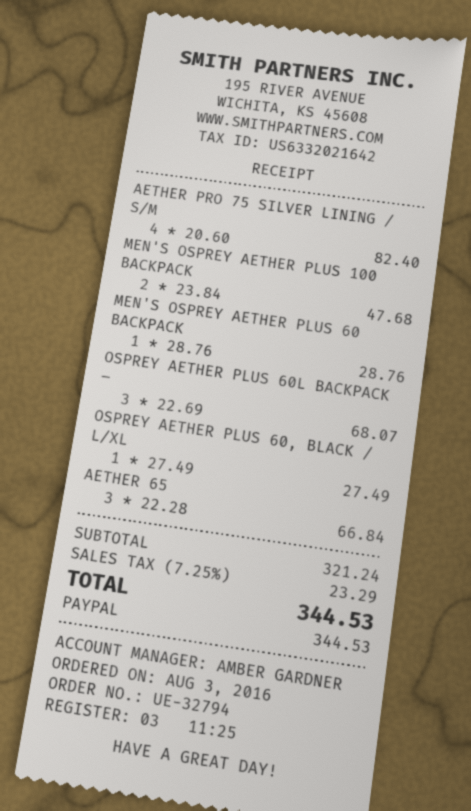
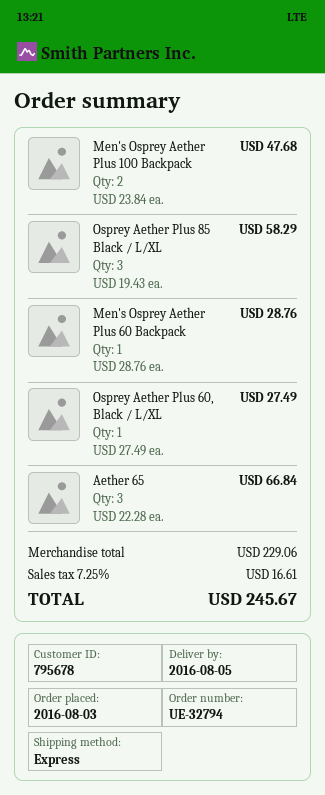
AETHER PRO 75 SILVER LINING / S/M: 4 x 20.60 = 82.40 -> none
OSPREY AETHER PLUS 60L BACKPACK –: 3 x 22.69 = 68.07 -> none
Osprey Aether Plus 85 Black / L/XL: none -> 3 x 19.43 = 58.29
subtotal: 321.24 -> 229.06
tax: 7.25% = 23.29 -> 7.25% = 16.61
total: 344.53 -> 245.67

